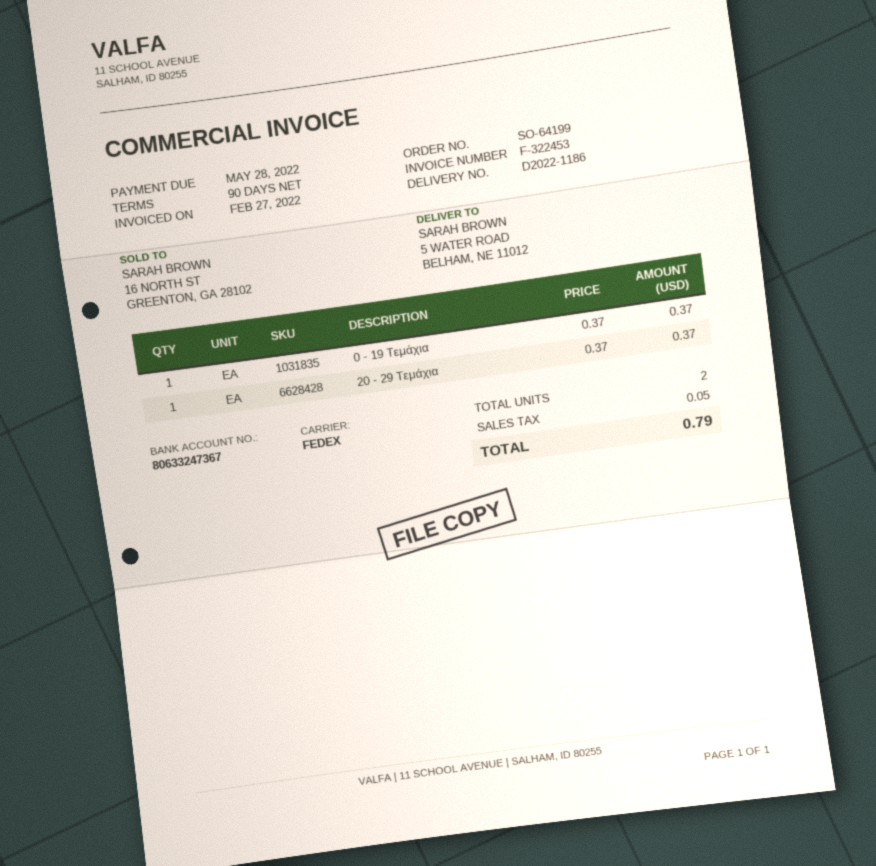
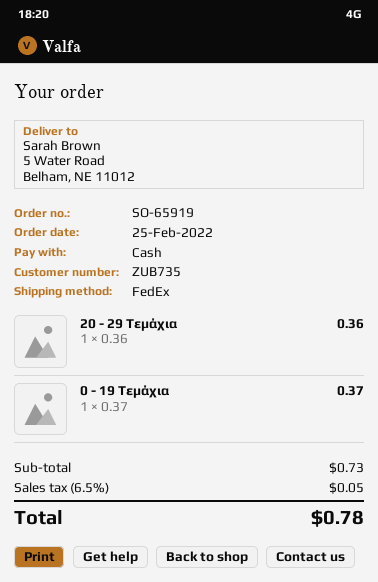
order number: SO-64199 -> SO-65919
20 - 29 Τεμάχια: 1 x 0.37 = 0.37 -> 1 x 0.36 = 0.36
total: 0.79 -> 0.78

